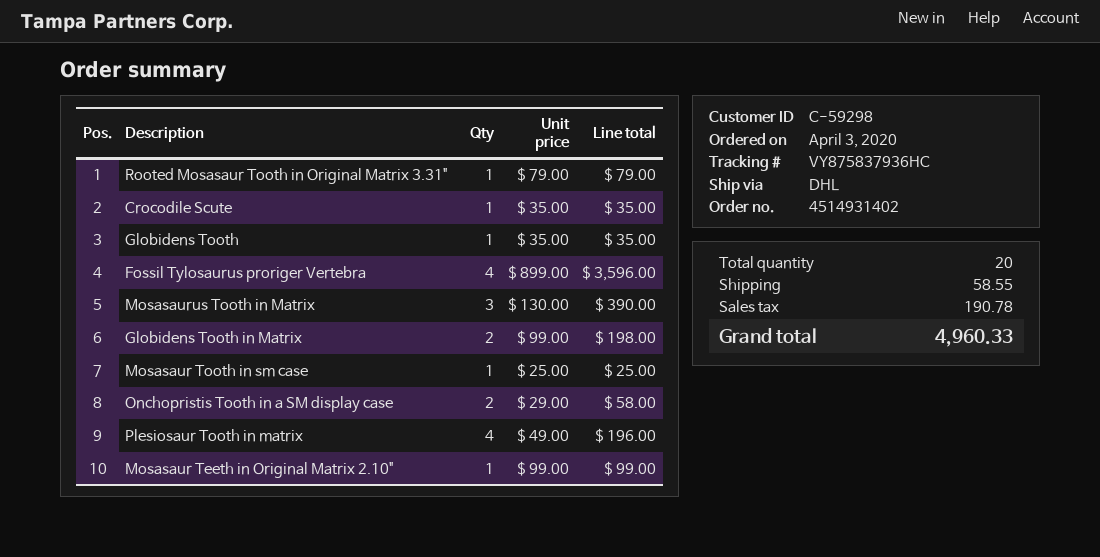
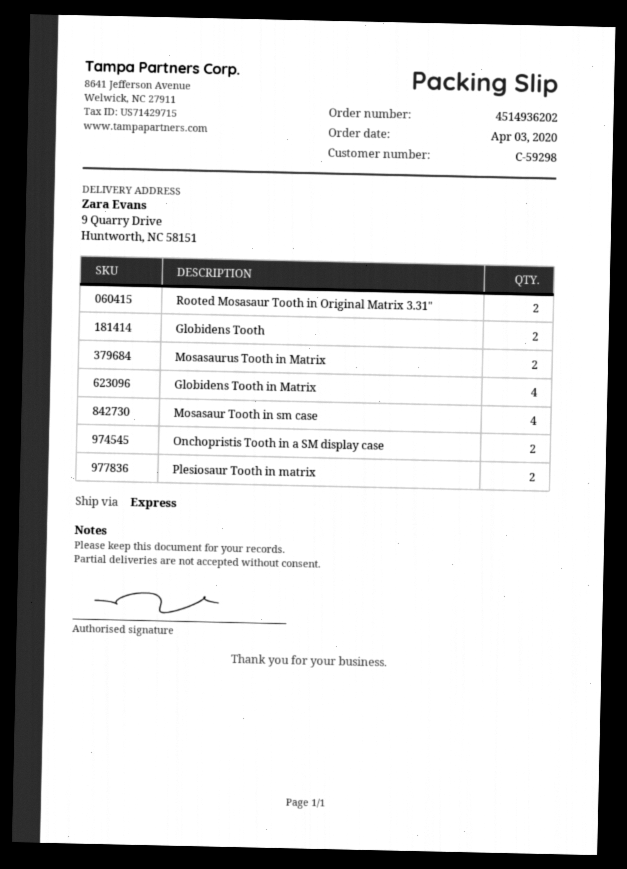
order number: 4514931402 -> 4514936202
shipping method: DHL -> express
Rooted Mosasaur Tooth in Original Matrix 3.31": 1 -> 2
Crocodile Scute: 1 -> none
Globidens Tooth: 1 -> 2
Fossil Tylosaurus proriger Vertebra: 4 -> none
Mosasaurus Tooth in Matrix: 3 -> 2
Globidens Tooth in Matrix: 2 -> 4
Mosasaur Tooth in sm case: 1 -> 4
Plesiosaur Tooth in matrix: 4 -> 2
Mosasaur Teeth in Original Matrix 2.10": 1 -> none

